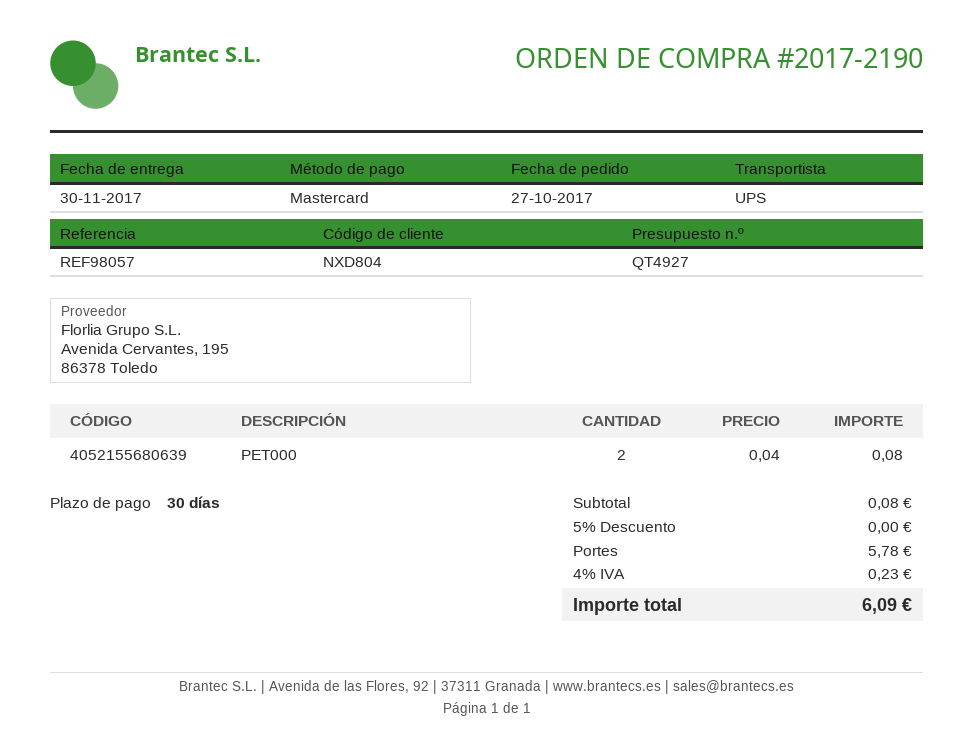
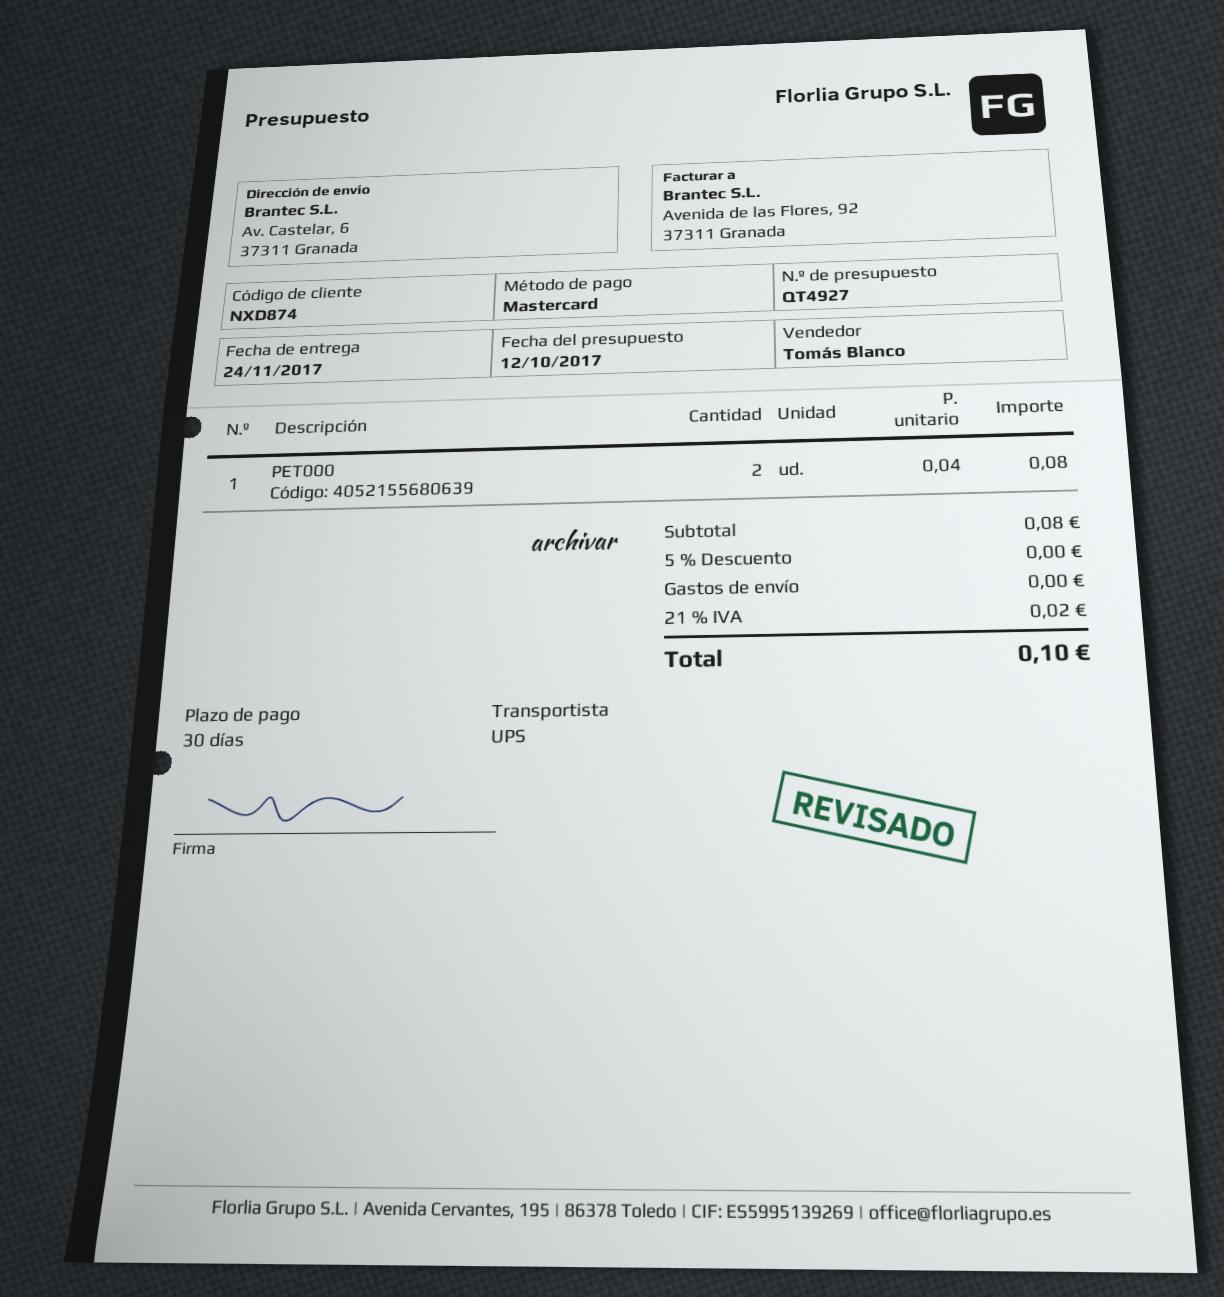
delivery date: 2017-11-30 -> 2017-11-24
customer number: NXD804 -> NXD874
shipping: 5.78 -> 0.00
tax: 4% = 0.23 -> 21% = 0.02
total: 6.09 -> 0.10

